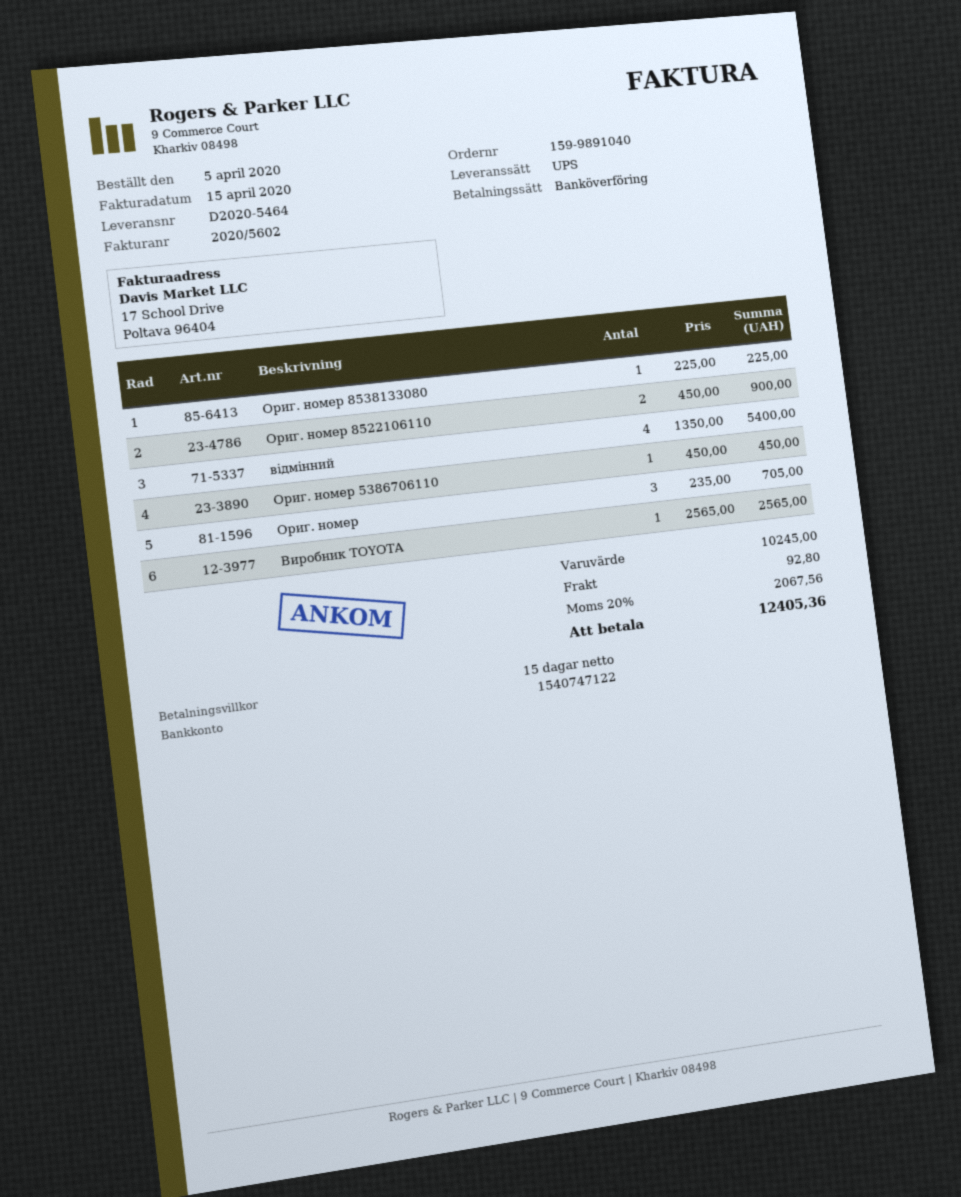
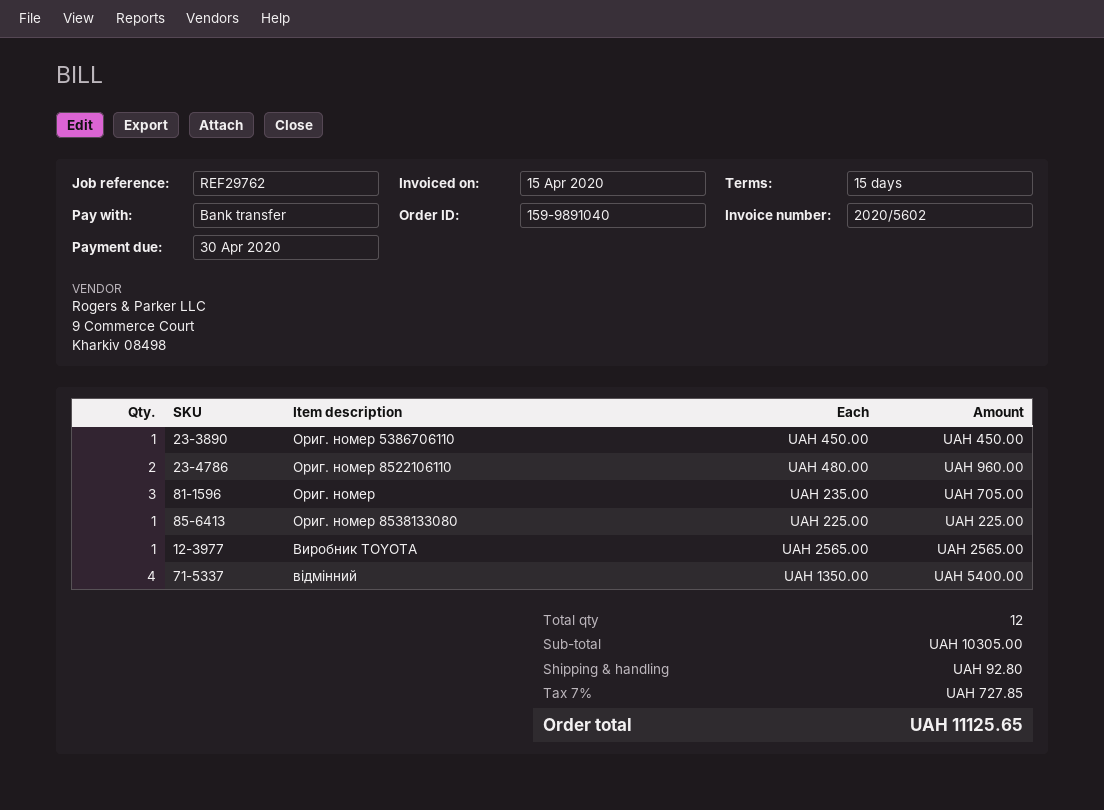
Ориг. номер 8522106110: 2 x 450.00 = 900.00 -> 2 x 480.00 = 960.00
subtotal: 10245.00 -> 10305.00
tax: 20% = 2067.56 -> 7% = 727.85
total: 12405.36 -> 11125.65

